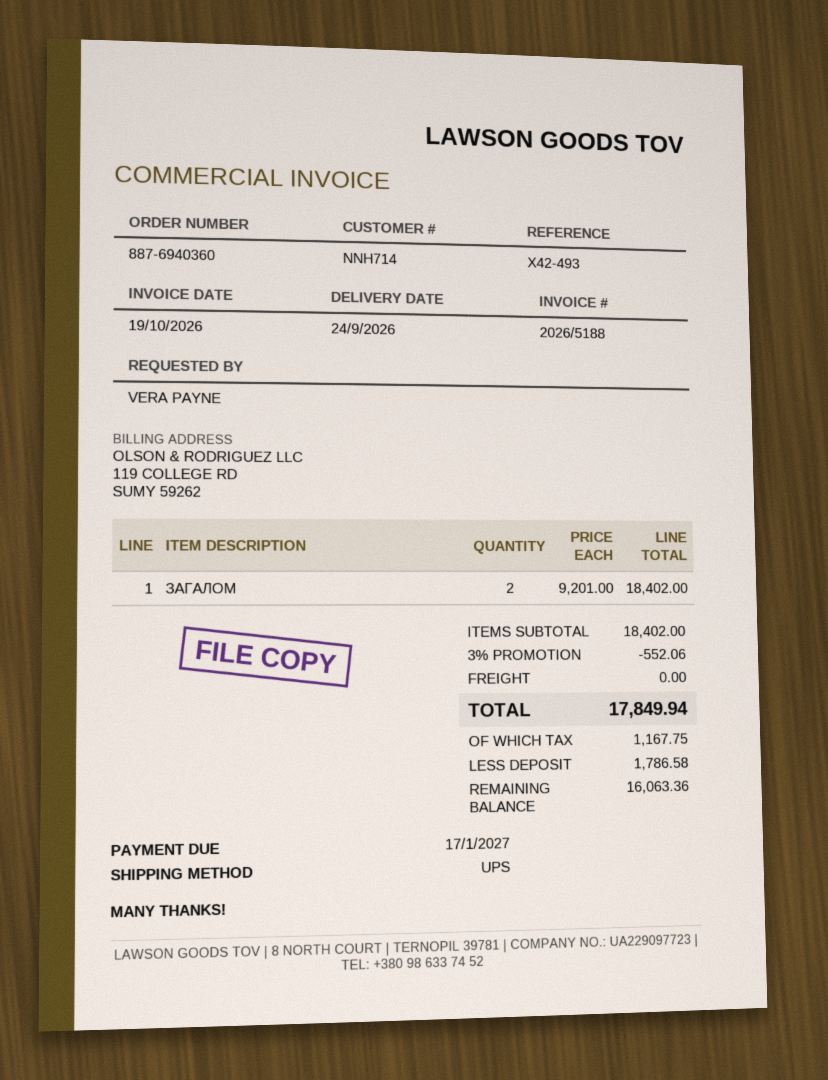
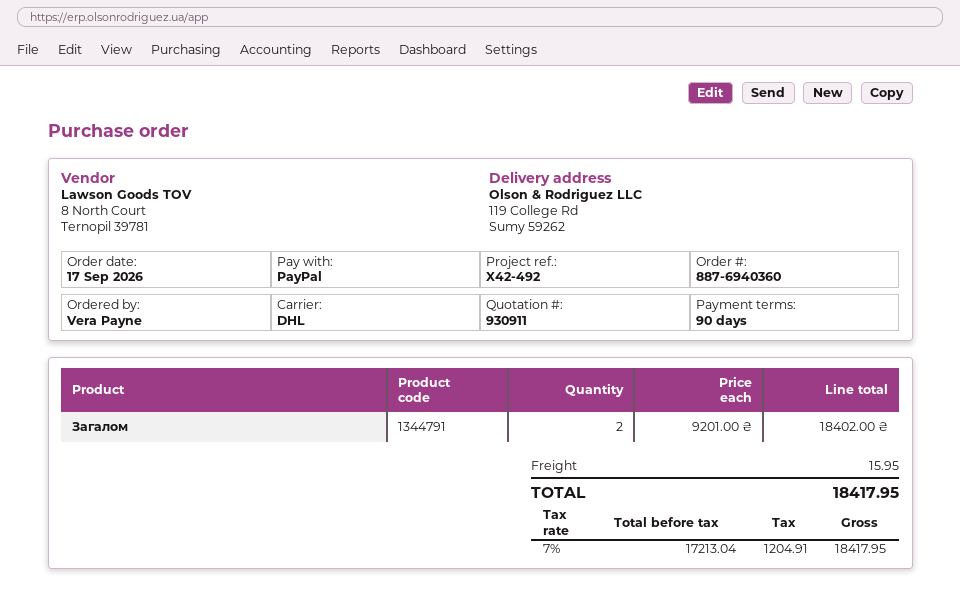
reference: X42-493 -> X42-492
shipping method: UPS -> DHL
discount: 3% = 552.06 -> none
shipping: 0.00 -> 15.95
tax: 1167.75 -> 1204.91
total: 17849.94 -> 18417.95

